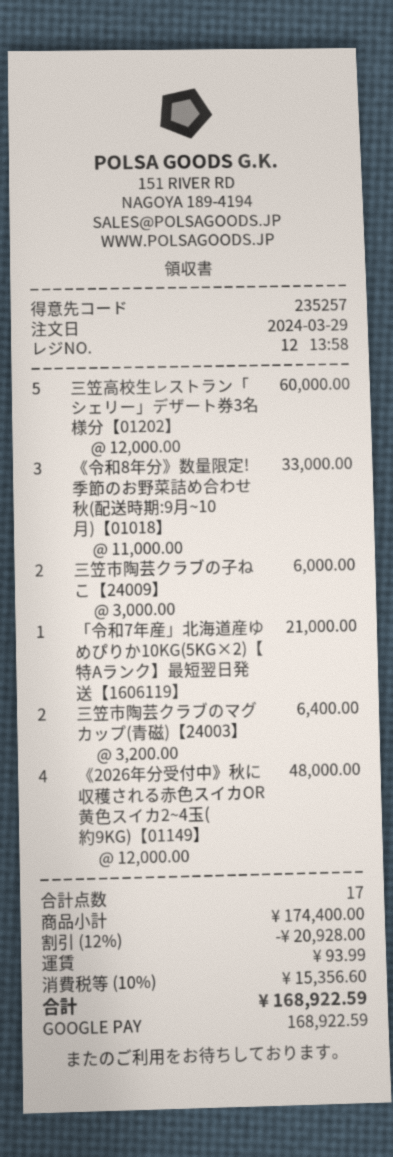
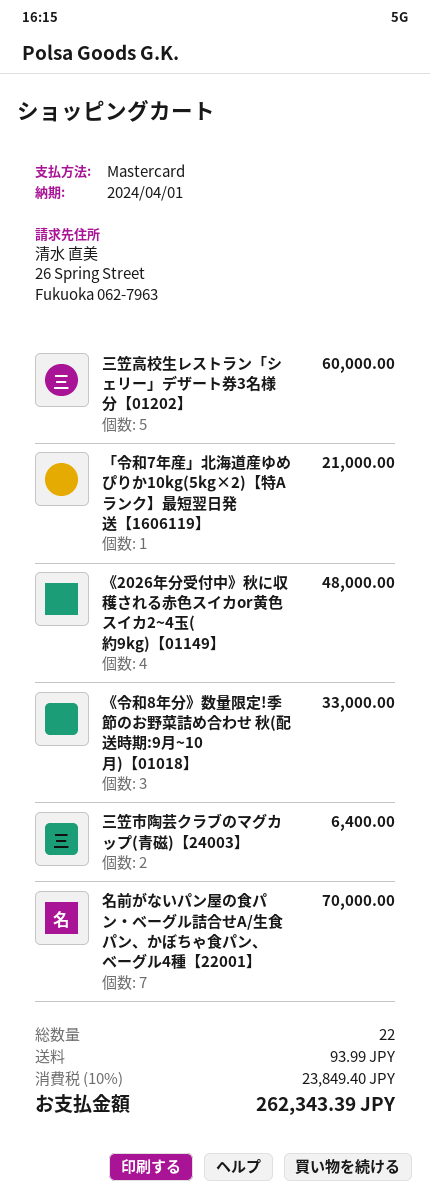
payment method: Google Pay -> Mastercard
三笠市陶芸クラブの子ねこ【24009】: 2 for 6000.00 -> none
名前がないパン屋の食パン・ベーグル詰合せA/生食パン、かぼちゃ食パン、ベーグル4種【22001】: none -> 7 for 70000.00
total quantity: 17 -> 22
discount: 12% = 20928.00 -> none
tax: 10% = 15356.60 -> 10% = 23849.40
total: 168922.59 -> 262343.39

